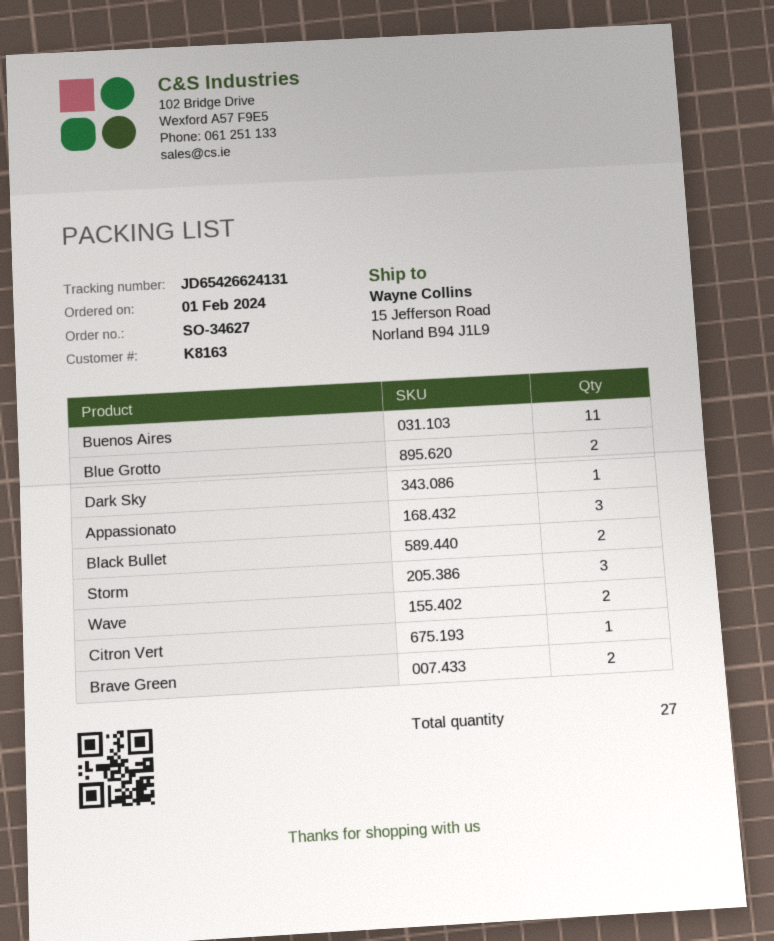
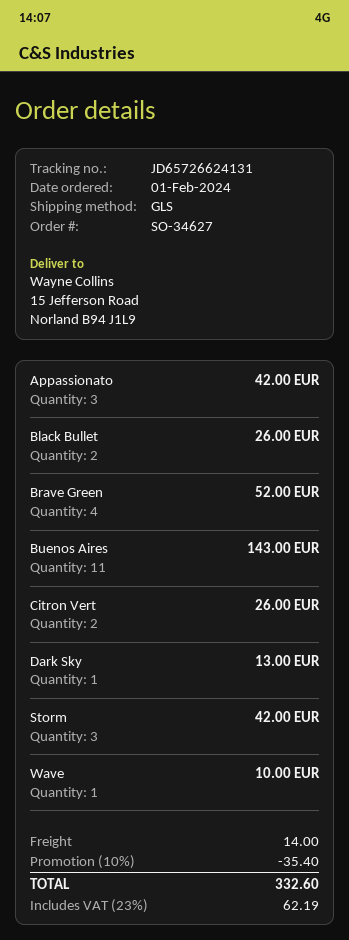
tracking number: JD65426624131 -> JD65726624131
Blue Grotto: 2 -> none
Wave: 2 -> 1
Citron Vert: 1 -> 2
Brave Green: 2 -> 4

